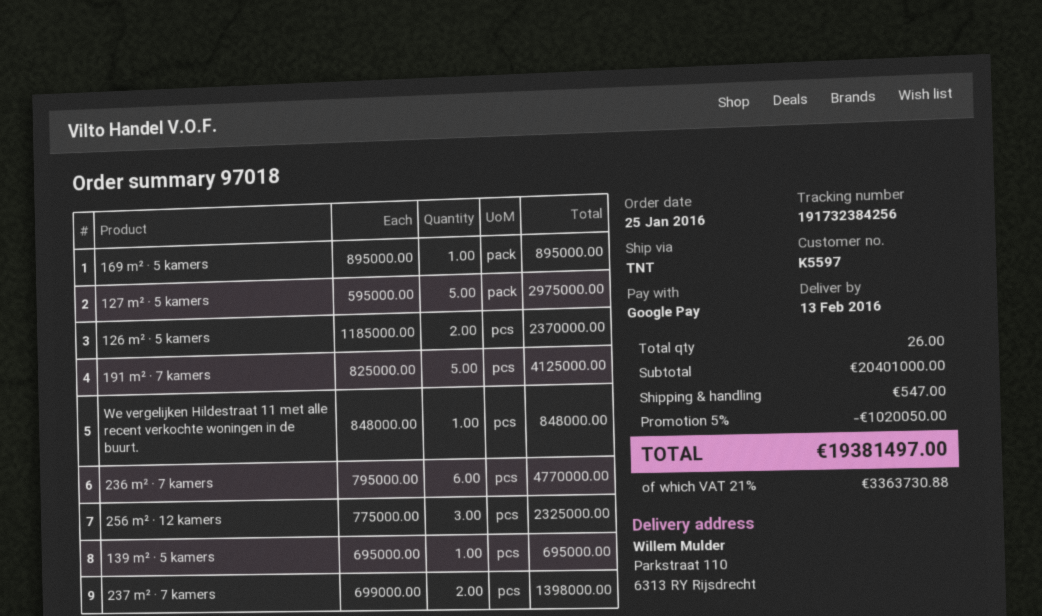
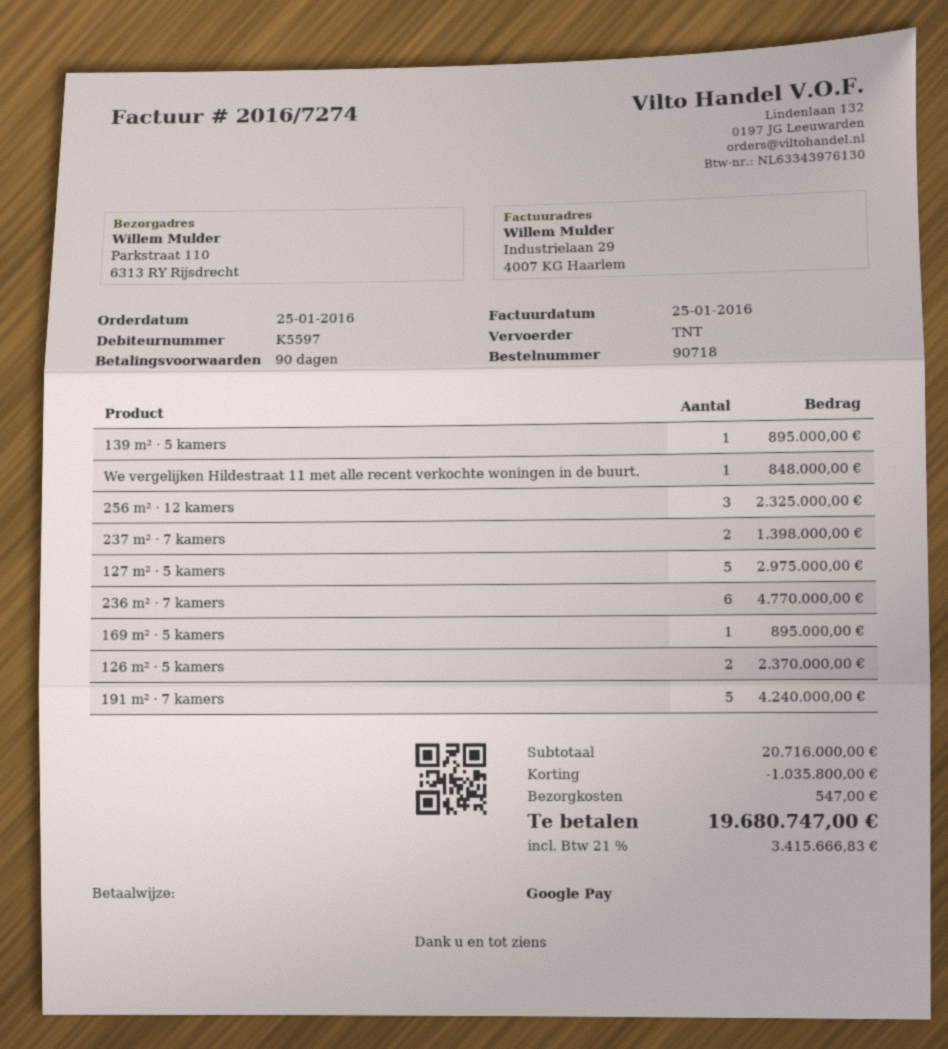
order number: 97018 -> 90718
191 m² · 7 kamers: 5 for 4125000.00 -> 5 for 4240000.00
139 m² · 5 kamers: 1 for 695000.00 -> 1 for 895000.00
subtotal: 20401000.00 -> 20716000.00
discount: 1020050.00 -> 1035800.00
tax: 21% = 3363730.88 -> 21% = 3415666.83
total: 19381497.00 -> 19680747.00

